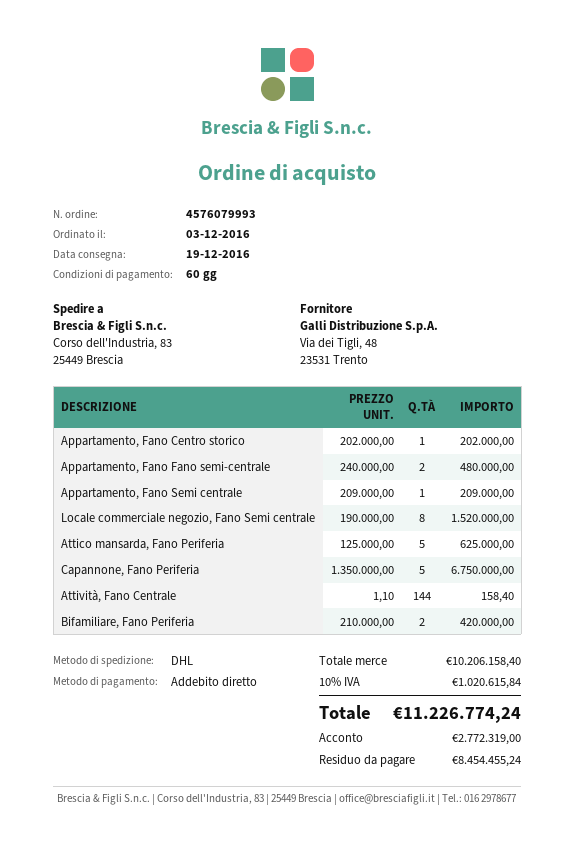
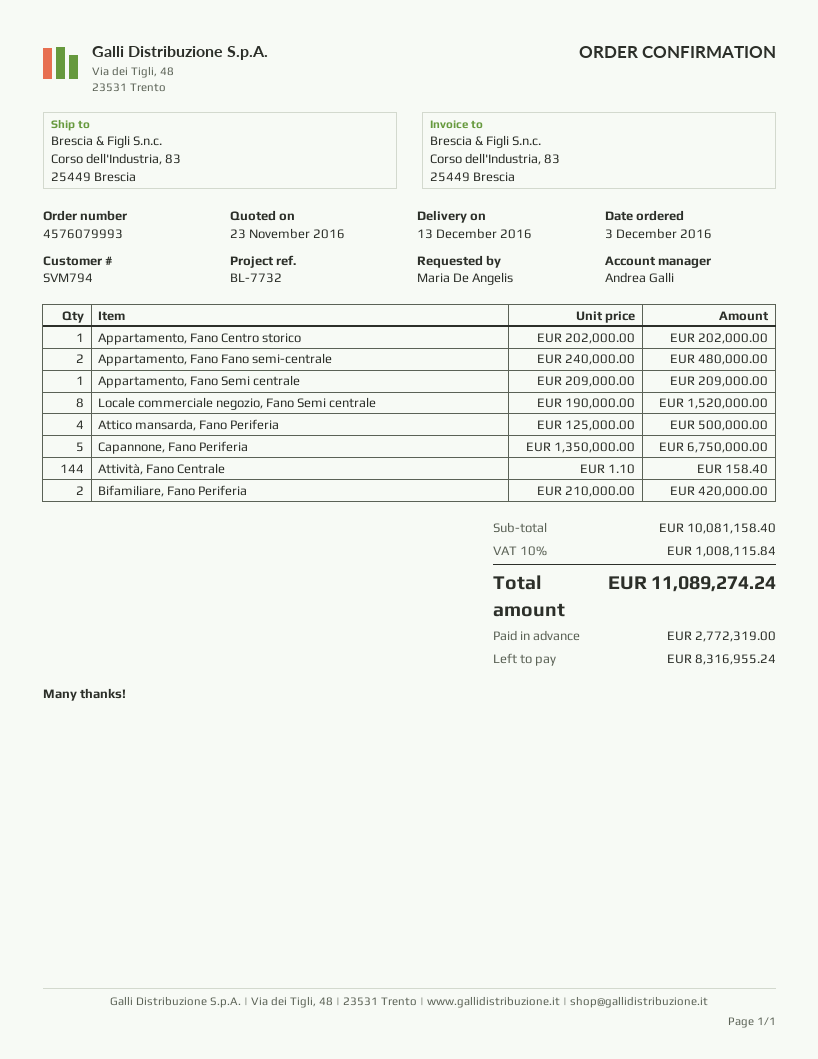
delivery date: 2016-12-19 -> 2016-12-13
Attico mansarda, Fano Periferia: 5 x 125000.00 = 625000.00 -> 4 x 125000.00 = 500000.00
subtotal: 10206158.40 -> 10081158.40
tax: 10% = 1020615.84 -> 10% = 1008115.84
total: 11226774.24 -> 11089274.24
balance: 8454455.24 -> 8316955.24

